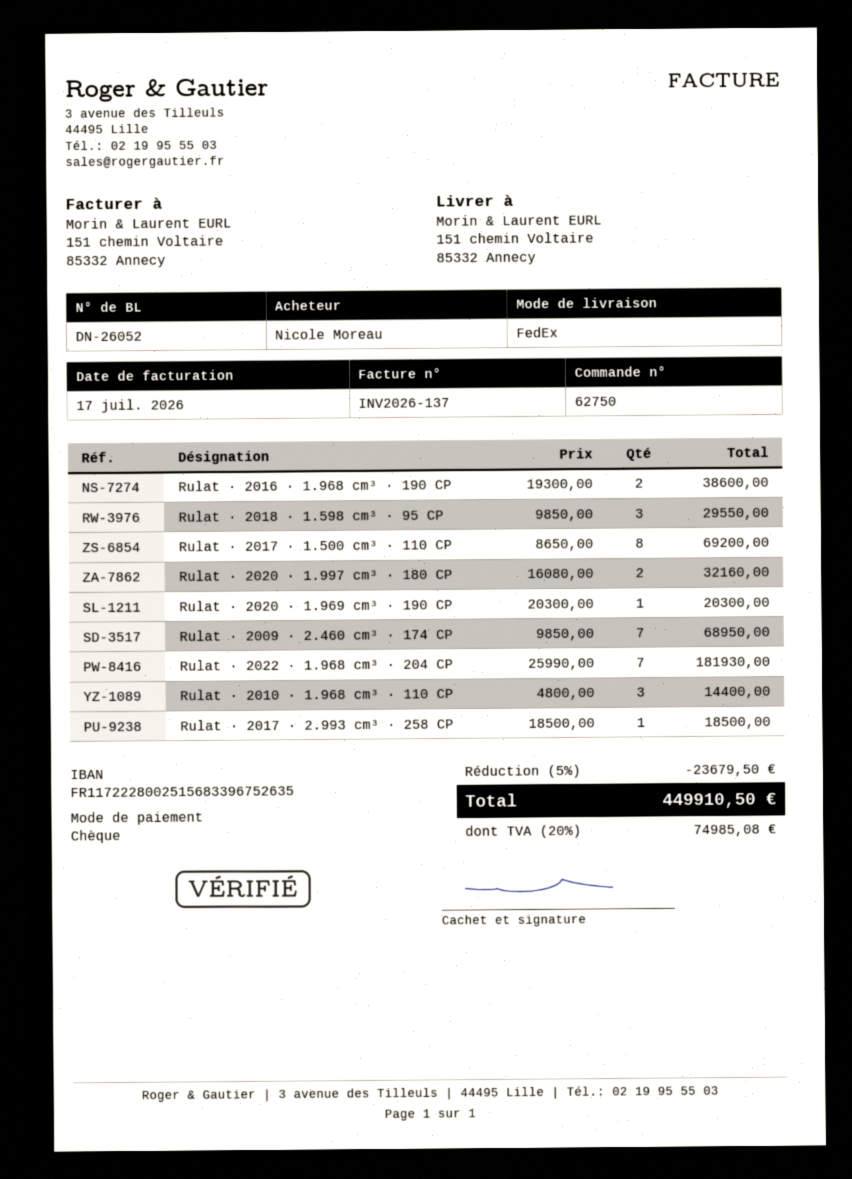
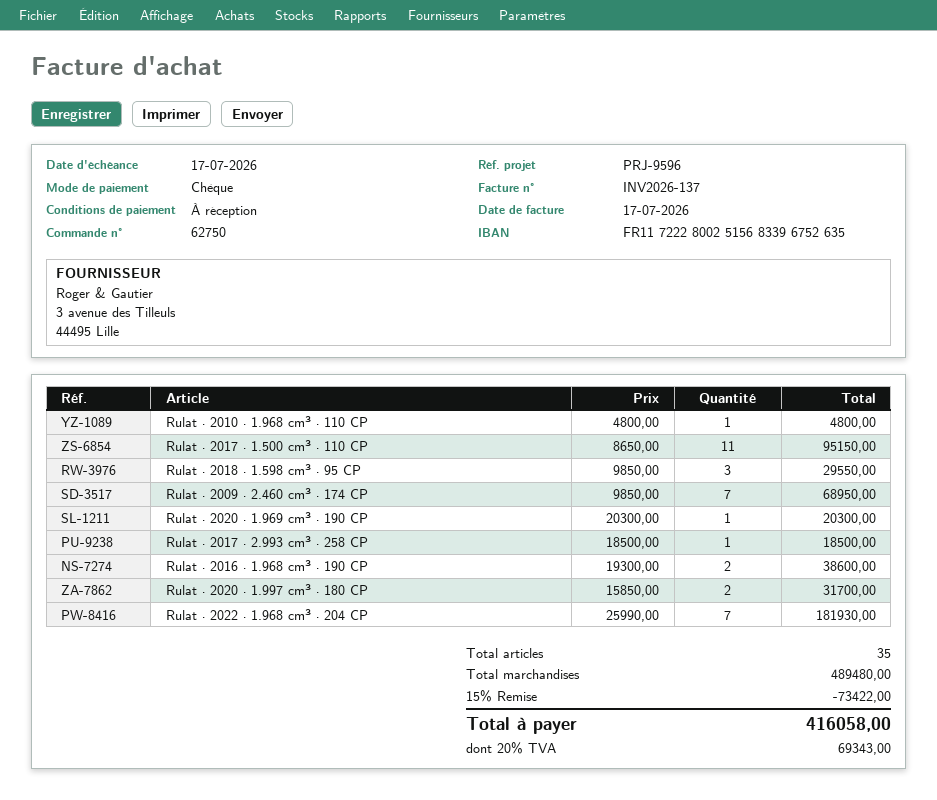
Rulat · 2017 · 1.500 cm³ · 110 CP: 8 x 8650.00 = 69200.00 -> 11 x 8650.00 = 95150.00
Rulat · 2020 · 1.997 cm³ · 180 CP: 2 x 16080.00 = 32160.00 -> 2 x 15850.00 = 31700.00
Rulat · 2010 · 1.968 cm³ · 110 CP: 3 x 4800.00 = 14400.00 -> 1 x 4800.00 = 4800.00
discount: 5% = 23679.50 -> 15% = 73422.00
tax: 20% = 74985.08 -> 20% = 69343.00
total: 449910.50 -> 416058.00

